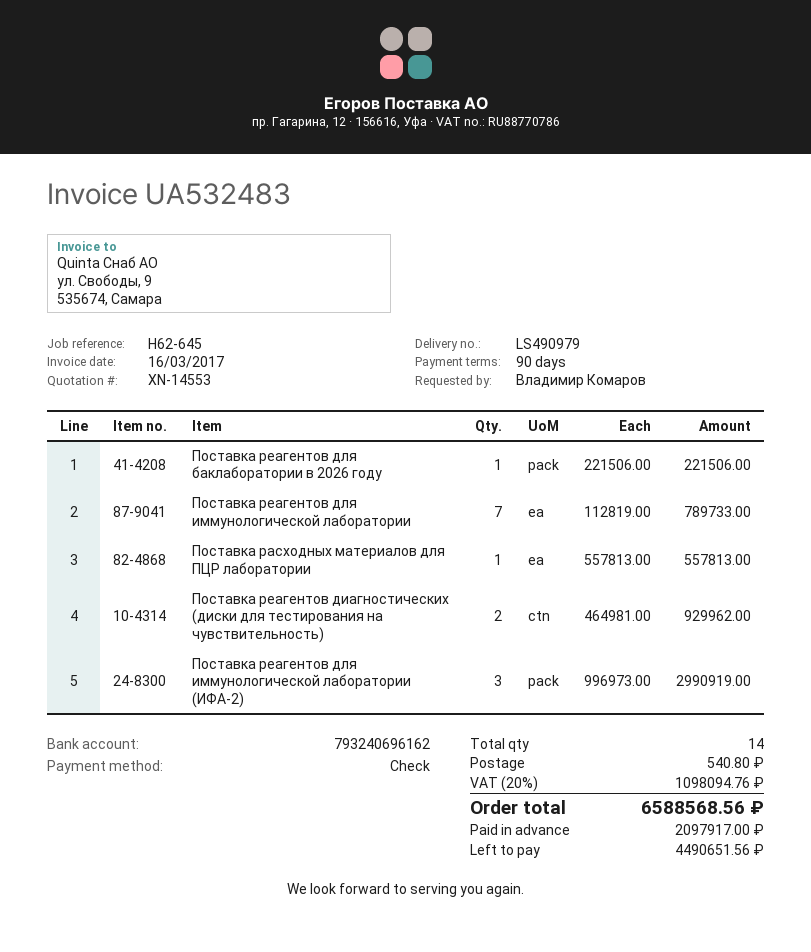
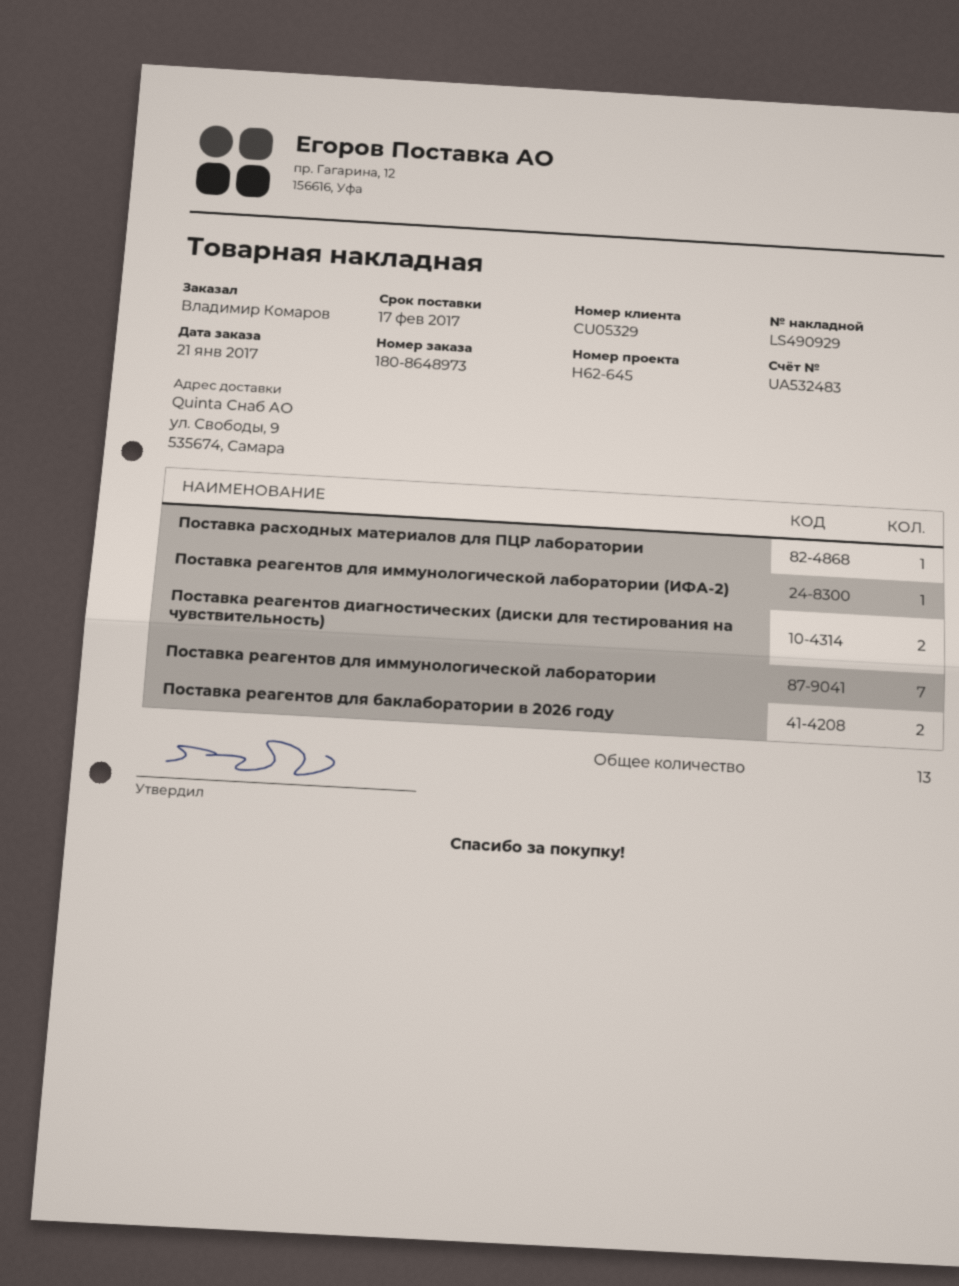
delivery note number: LS490979 -> LS490929
Поставка реагентов для баклаборатории в 2026 году: 1 -> 2
Поставка реагентов для иммунологической лаборатории (ИФА-2): 3 -> 1
total quantity: 14 -> 13

